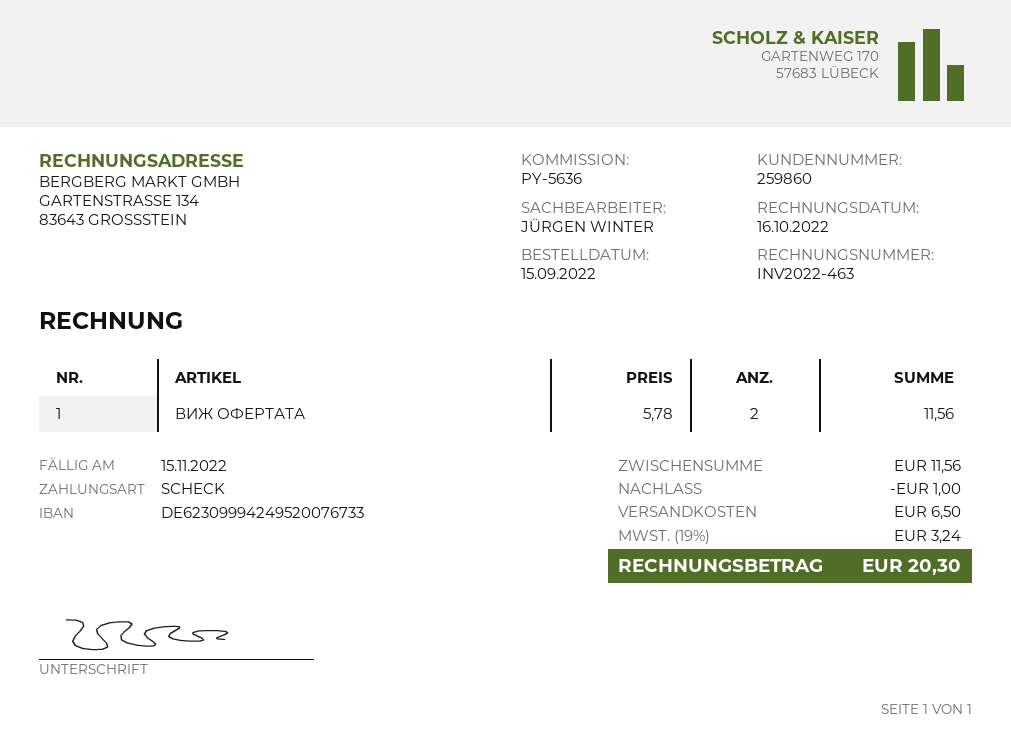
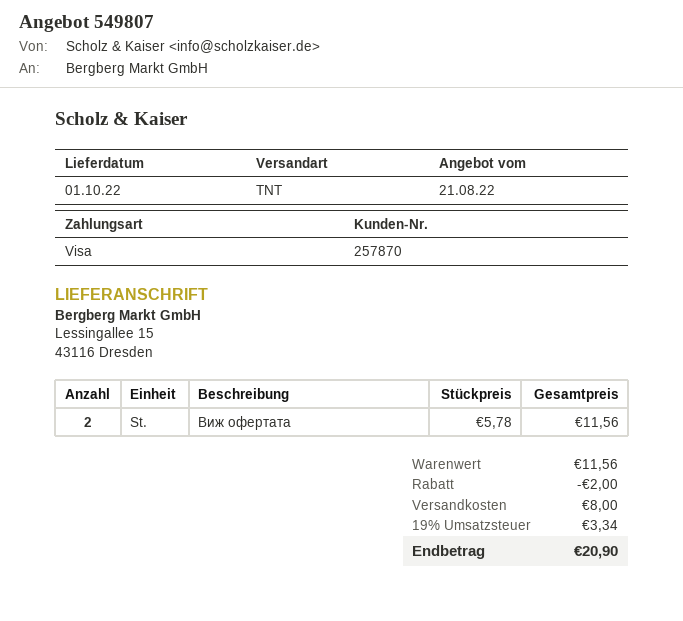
customer number: 259860 -> 257870
payment method: cheque -> Visa
discount: 1.00 -> 2.00
shipping: 6.50 -> 8.00
tax: 19% = 3.24 -> 19% = 3.34
total: 20.30 -> 20.90

